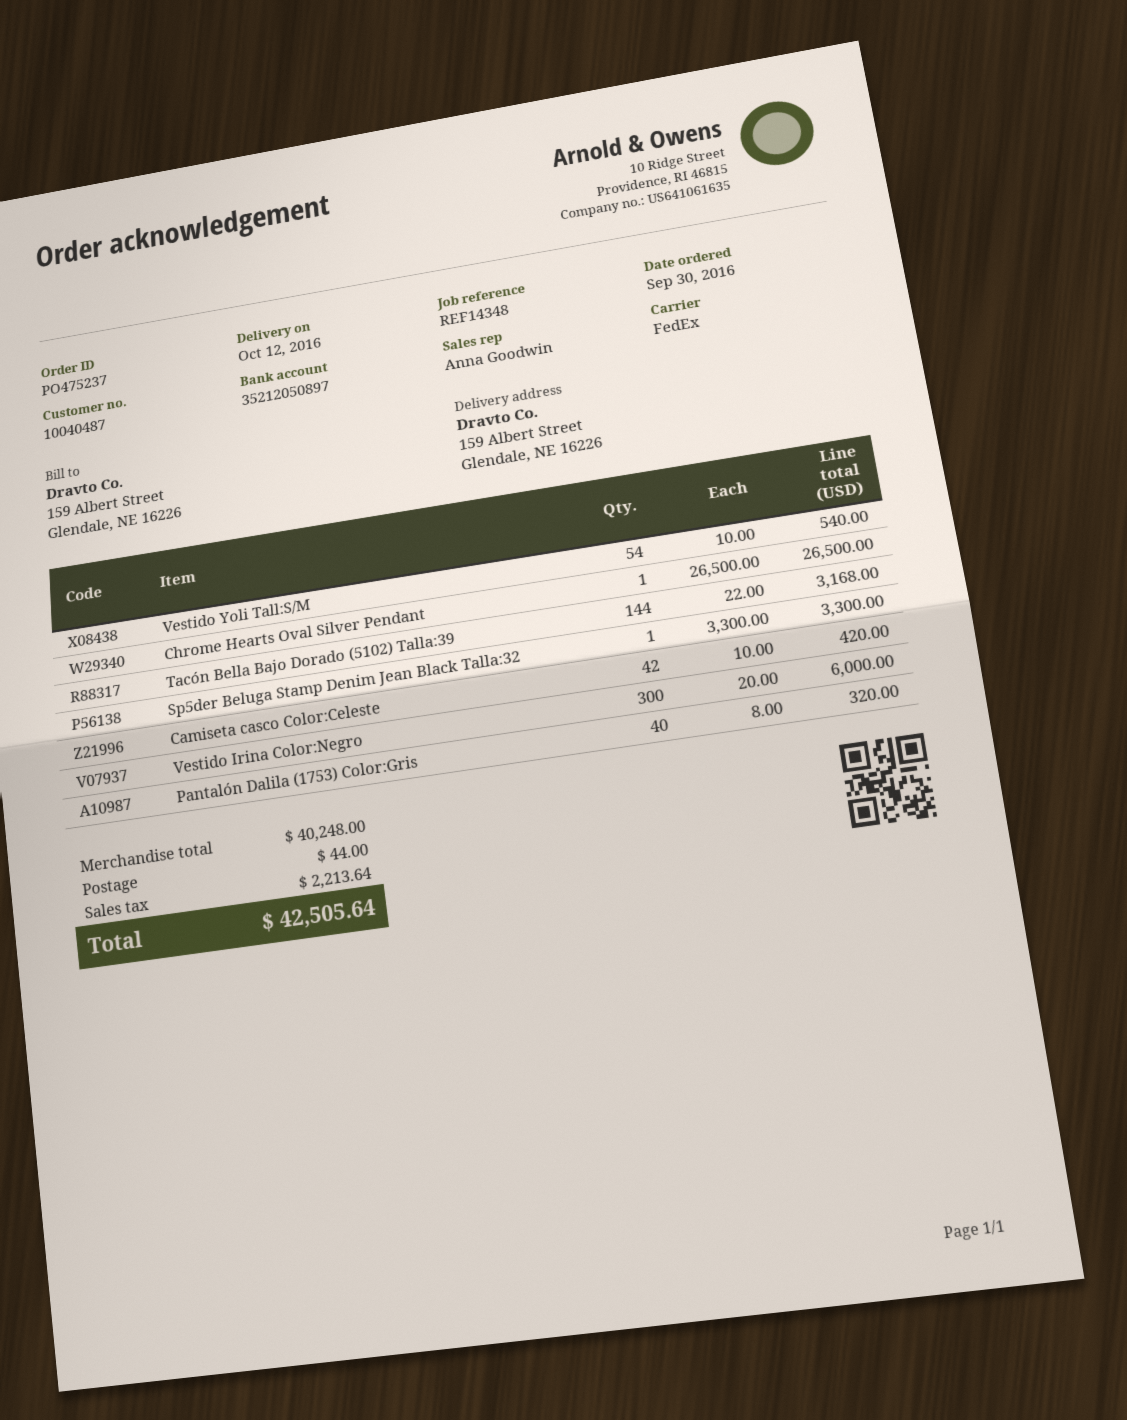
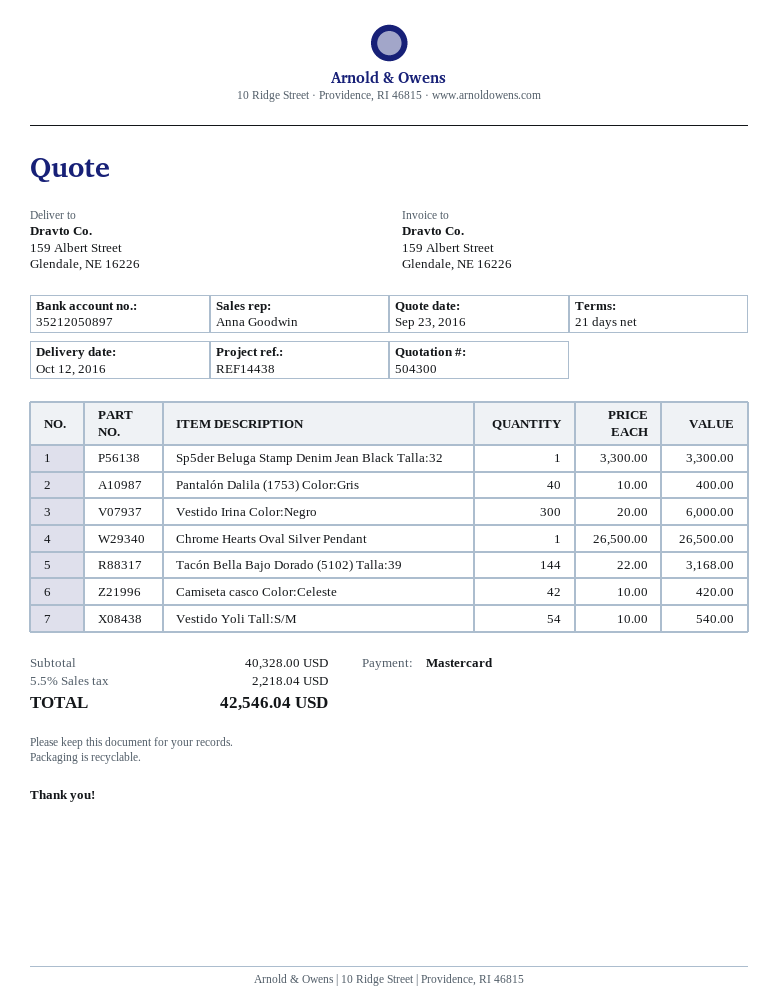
reference: REF14348 -> REF14438
Pantalón Dalila (1753) Color:Gris: 40 x 8.00 = 320.00 -> 40 x 10.00 = 400.00
subtotal: 40248.00 -> 40328.00
shipping: 44.00 -> none
tax: 2213.64 -> 2218.04
total: 42505.64 -> 42546.04

